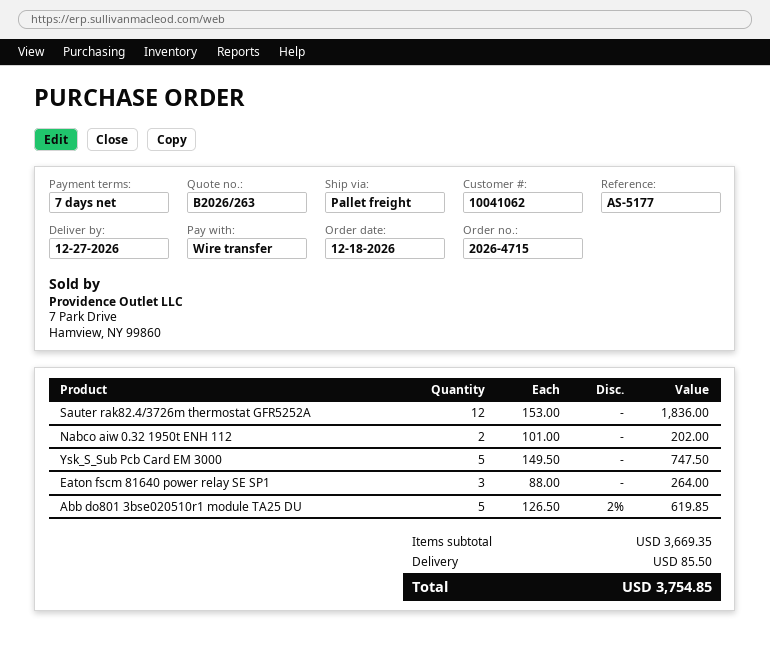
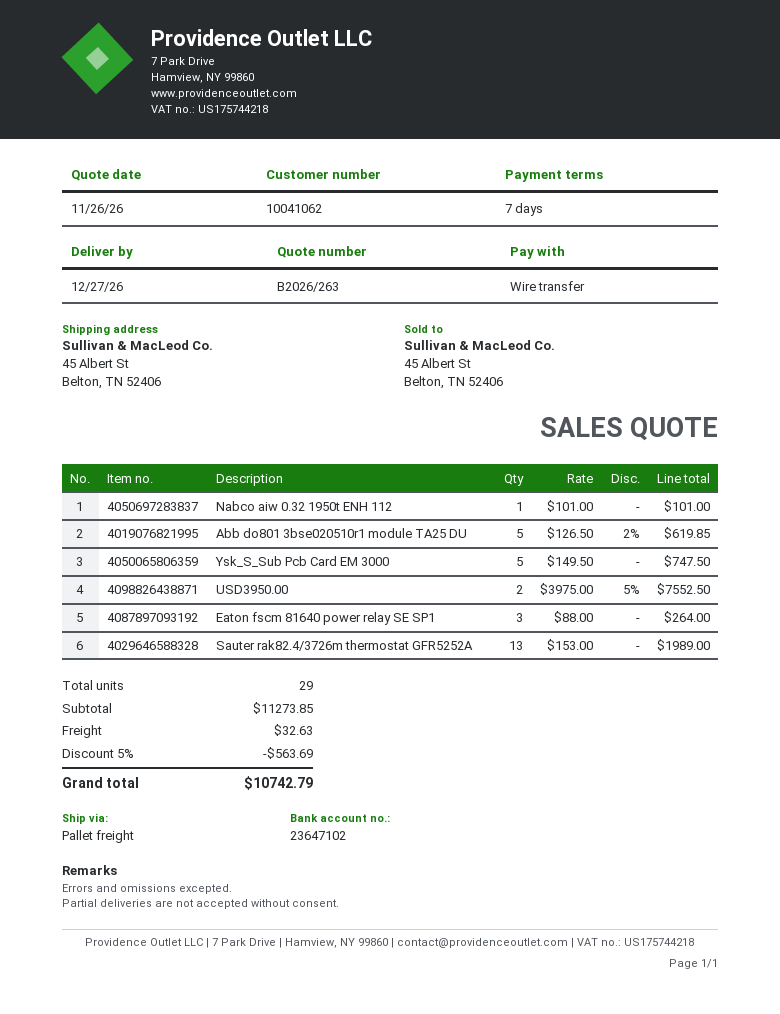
Sauter rak82.4/3726m thermostat GFR5252A: 12 x 153.00 = 1836.00 -> 13 x 153.00 = 1989.00
Nabco aiw 0.32 1950t ENH 112: 2 x 101.00 = 202.00 -> 1 x 101.00 = 101.00
USD3950.00: none -> 2 x 3975.00 - 5% = 7552.50
subtotal: 3669.35 -> 11273.85
discount: none -> 5% = 563.69
shipping: 85.50 -> 32.63
total: 3754.85 -> 10742.79

